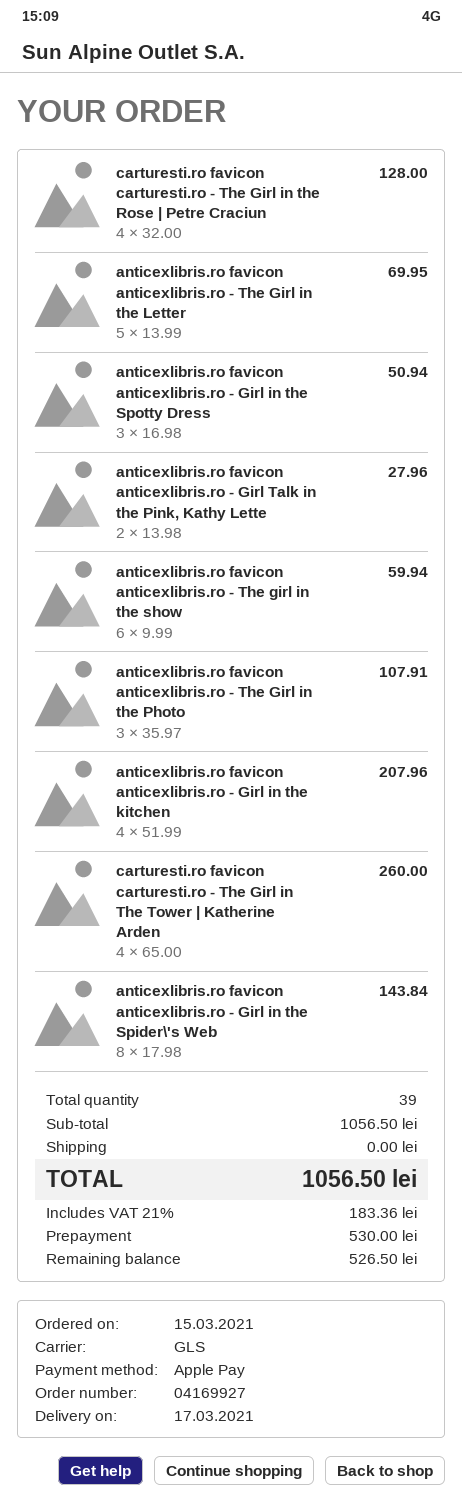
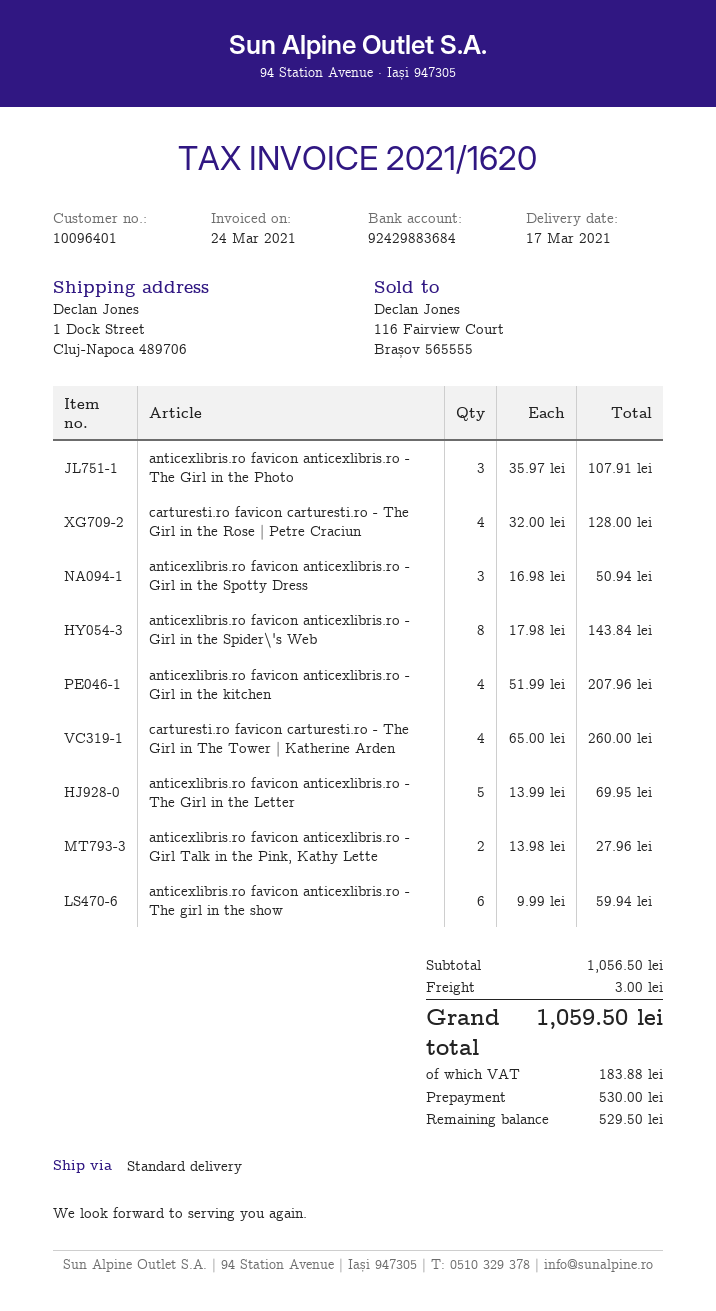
shipping method: GLS -> standard
shipping: 0.00 -> 3.00
tax: 183.36 -> 183.88
total: 1056.50 -> 1059.50
balance: 526.50 -> 529.50

